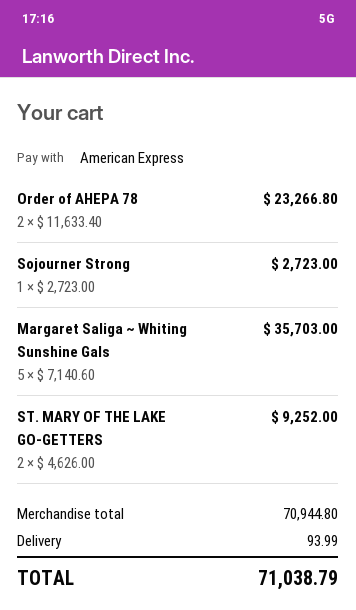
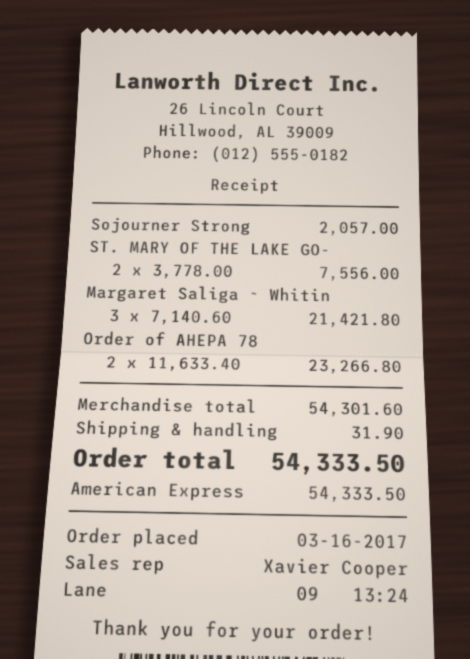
Sojourner Strong: 1 x 2723.00 = 2723.00 -> 1 x 2057.00 = 2057.00
Margaret Saliga ~ Whiting Sunshine Gals: 5 x 7140.60 = 35703.00 -> 3 x 7140.60 = 21421.80
ST. MARY OF THE LAKE GO-GETTERS: 2 x 4626.00 = 9252.00 -> 2 x 3778.00 = 7556.00
subtotal: 70944.80 -> 54301.60
shipping: 93.99 -> 31.90
total: 71038.79 -> 54333.50

